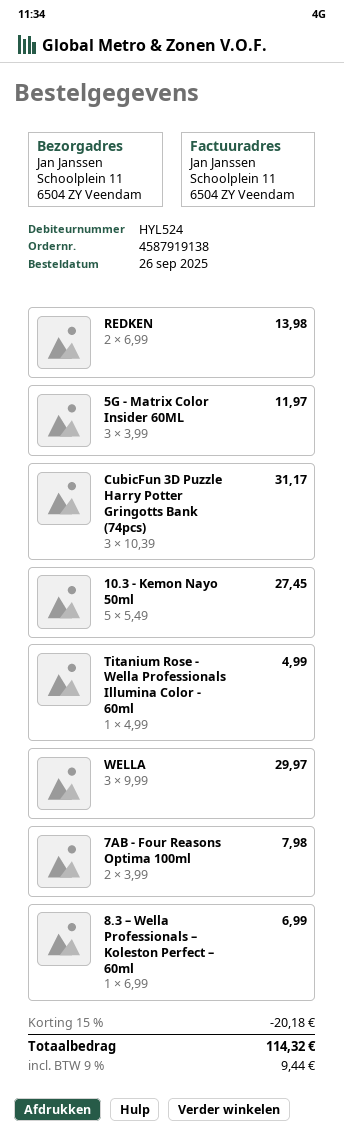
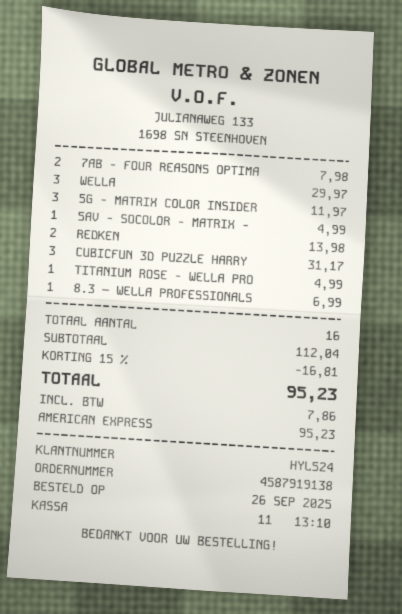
10.3 - Kemon Nayo 50ml: 5 for 27.45 -> none
5AV - SOCOLOR - MATRIX -: none -> 1 for 4.99
discount: 15% = 20.18 -> 15% = 16.81
tax: 9.44 -> 7.86
total: 114.32 -> 95.23

